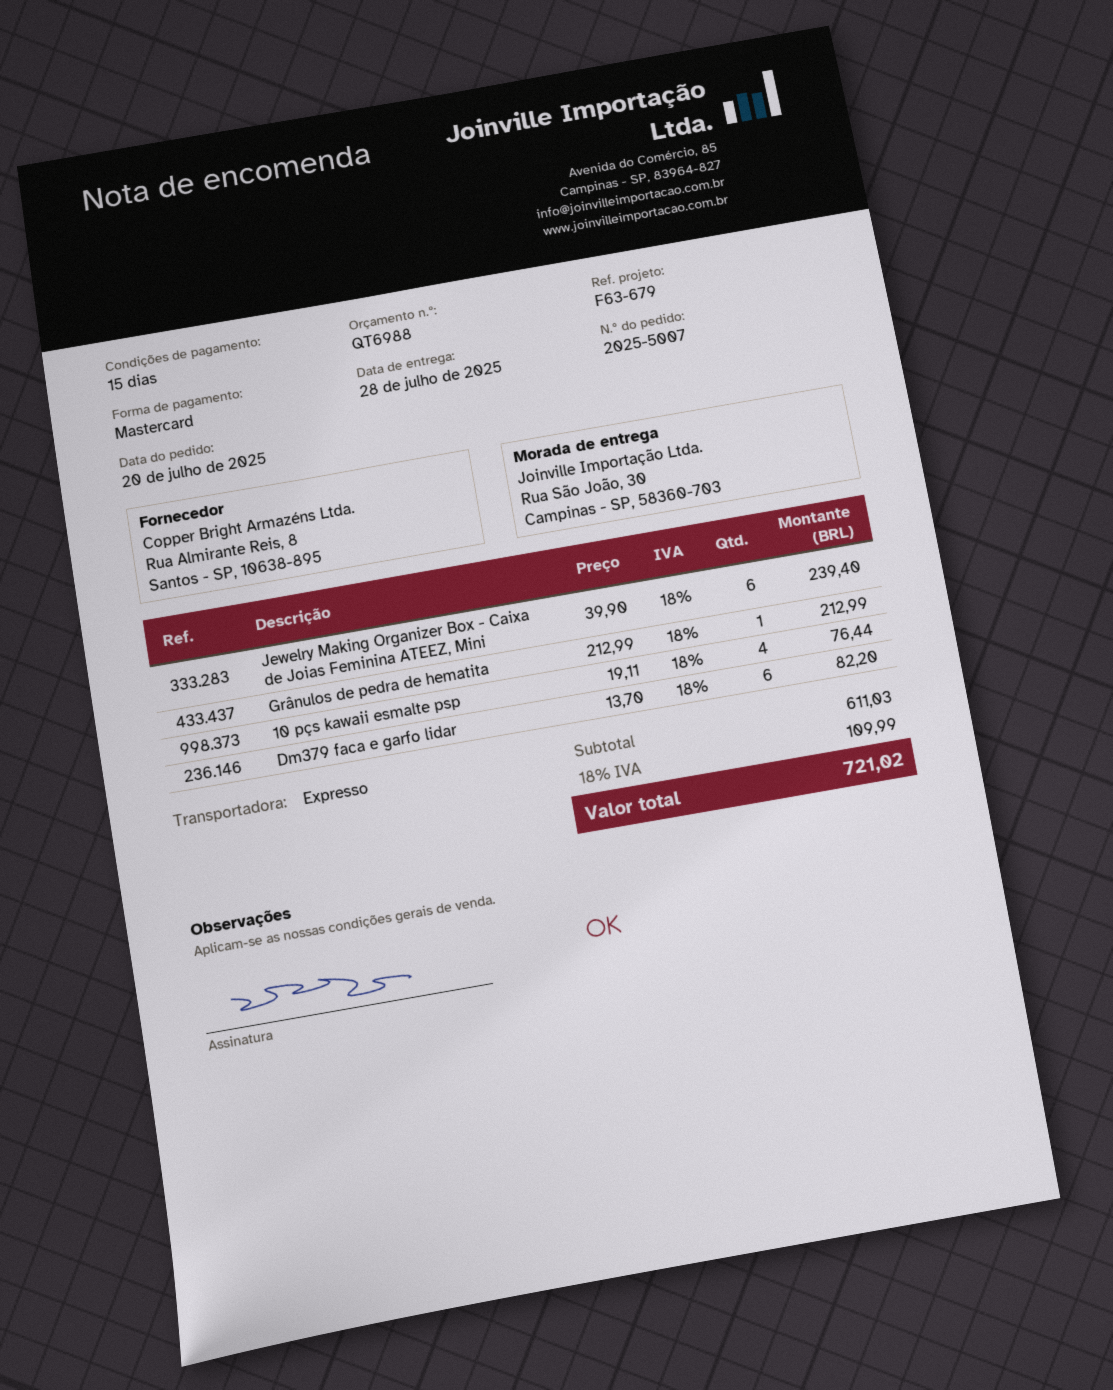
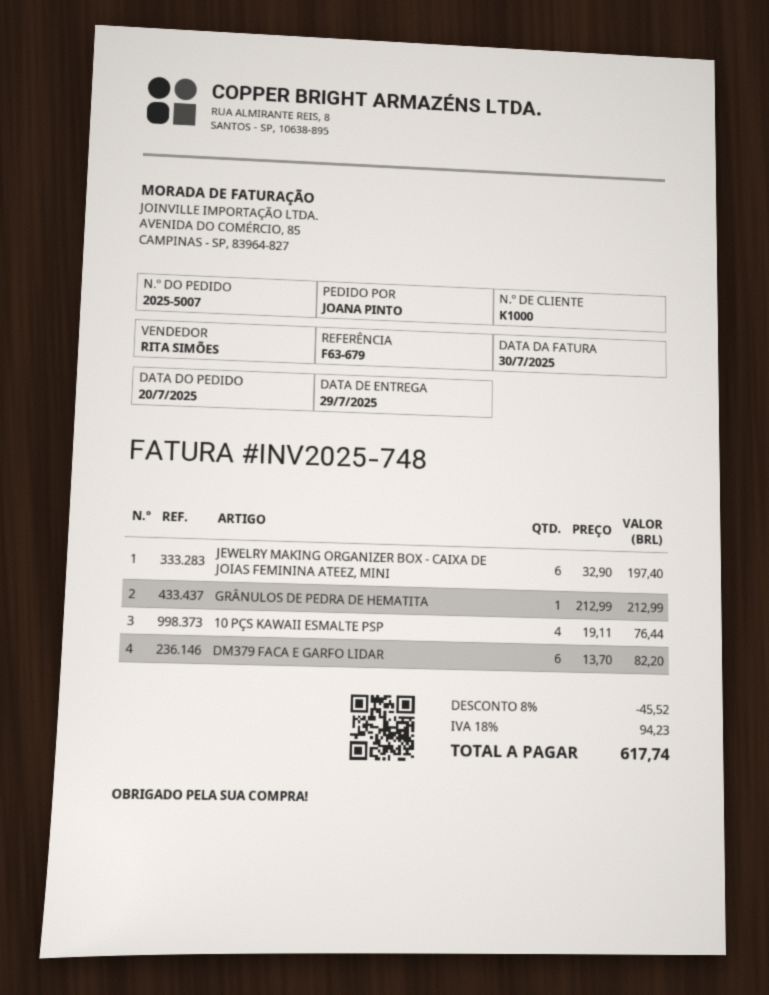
delivery date: 2025-07-28 -> 2025-07-29
Jewelry Making Organizer Box - Caixa de Joias Feminina ATEEZ, Mini: 6 x 39.90 = 239.40 -> 6 x 32.90 = 197.40
discount: none -> 8% = 45.52
tax: 18% = 109.99 -> 18% = 94.23
total: 721.02 -> 617.74

